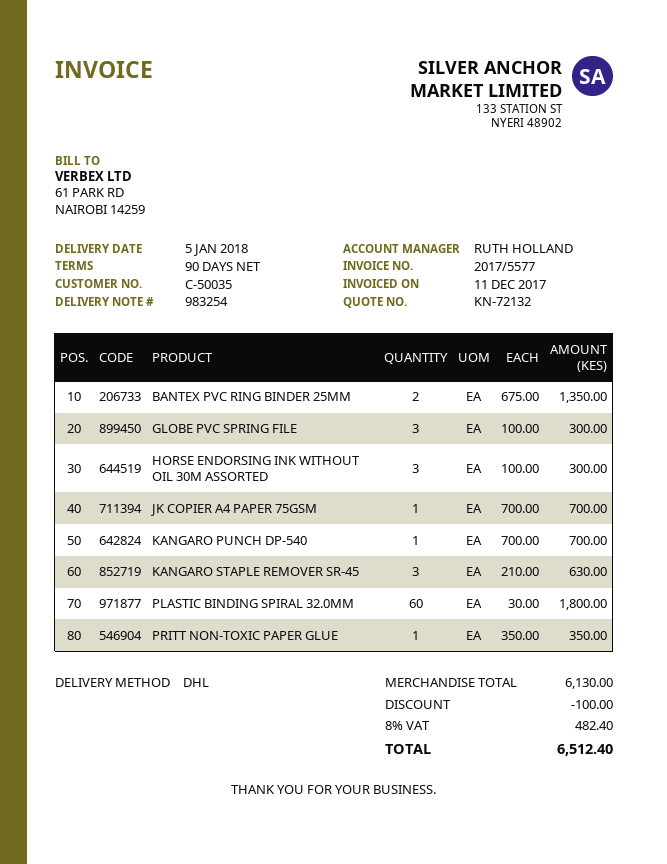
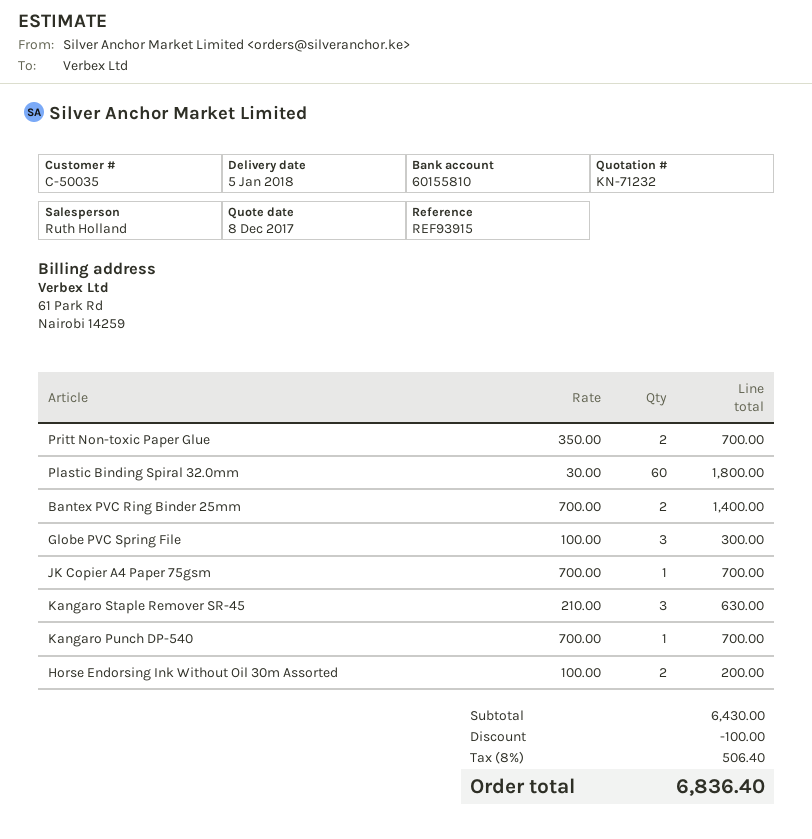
quote number: KN-72132 -> KN-71232
BANTEX PVC RING BINDER 25MM: 2 x 675.00 = 1350.00 -> 2 x 700.00 = 1400.00
HORSE ENDORSING INK WITHOUT OIL 30M ASSORTED: 3 x 100.00 = 300.00 -> 2 x 100.00 = 200.00
PRITT NON-TOXIC PAPER GLUE: 1 x 350.00 = 350.00 -> 2 x 350.00 = 700.00
subtotal: 6130.00 -> 6430.00
tax: 8% = 482.40 -> 8% = 506.40
total: 6512.40 -> 6836.40

